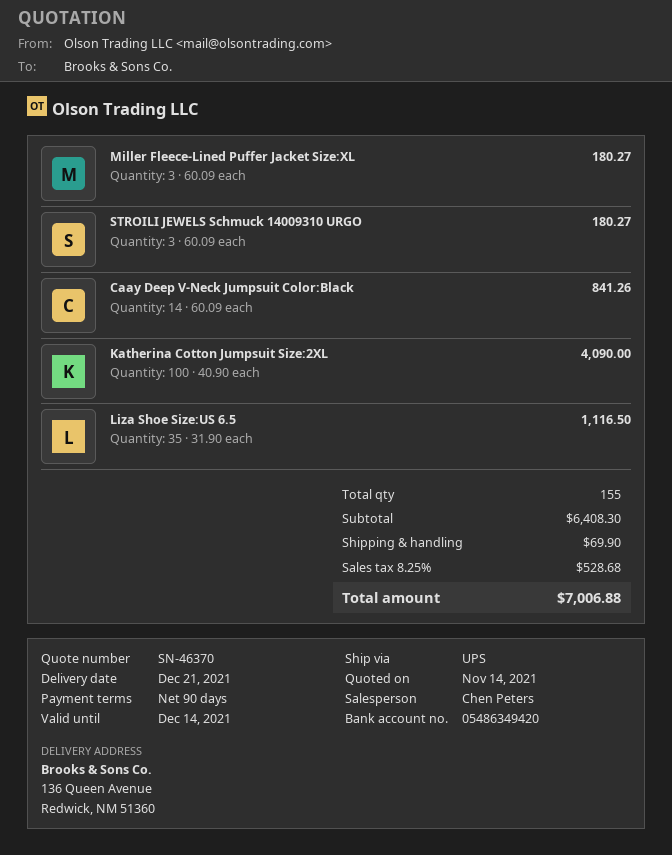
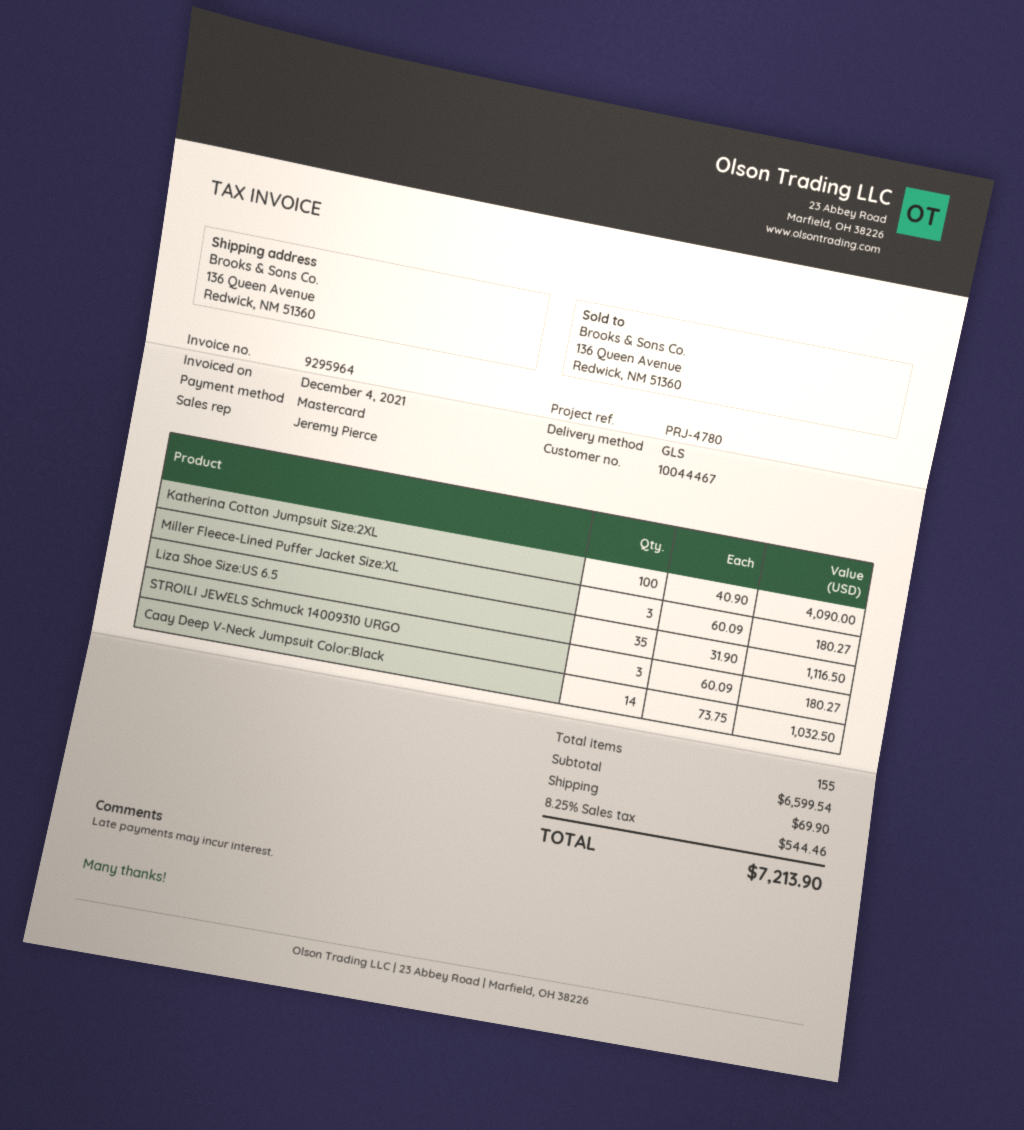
sales rep: Chen Peters -> Jeremy Pierce
shipping method: UPS -> GLS
Caay Deep V-Neck Jumpsuit Color:Black: 14 x 60.09 = 841.26 -> 14 x 73.75 = 1032.50
subtotal: 6408.30 -> 6599.54
tax: 8.25% = 528.68 -> 8.25% = 544.46
total: 7006.88 -> 7213.90

